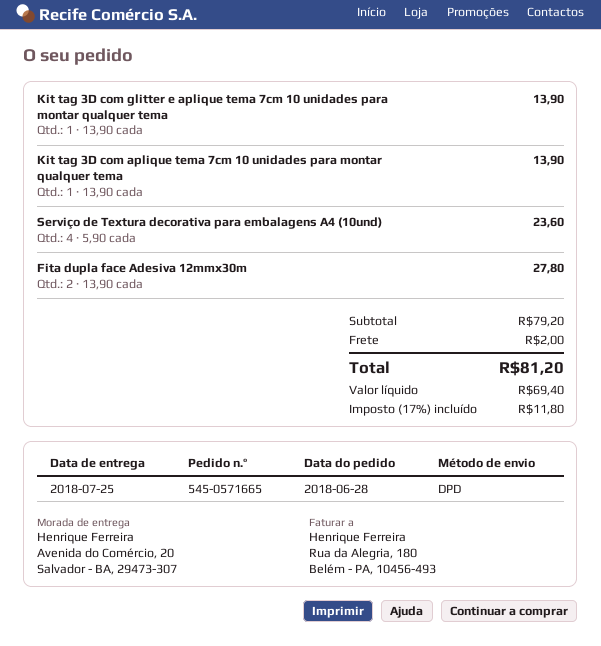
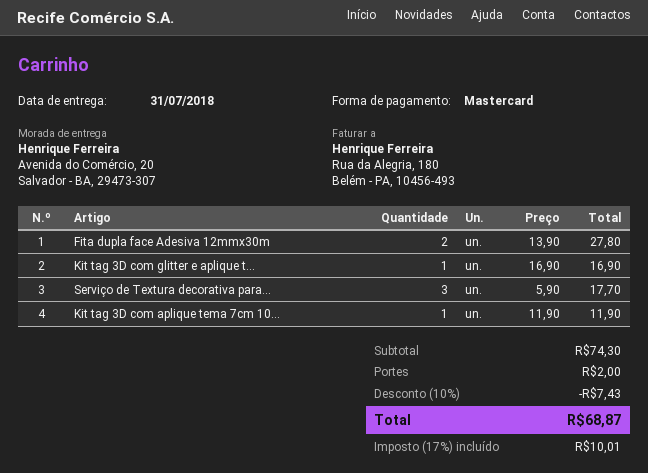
delivery date: 2018-07-25 -> 2018-07-31
Kit tag 3D com glitter e aplique tema 7cm 10 unidades para montar qualquer tema: 1 x 13.90 = 13.90 -> 1 x 16.90 = 16.90
Kit tag 3D com aplique tema 7cm 10 unidades para montar qualquer tema: 1 x 13.90 = 13.90 -> 1 x 11.90 = 11.90
Serviço de Textura decorativa para embalagens A4 (10und): 4 x 5.90 = 23.60 -> 3 x 5.90 = 17.70
subtotal: 79.20 -> 74.30
discount: none -> 10% = 7.43
tax: 17% = 11.80 -> 17% = 10.01
total: 81.20 -> 68.87

